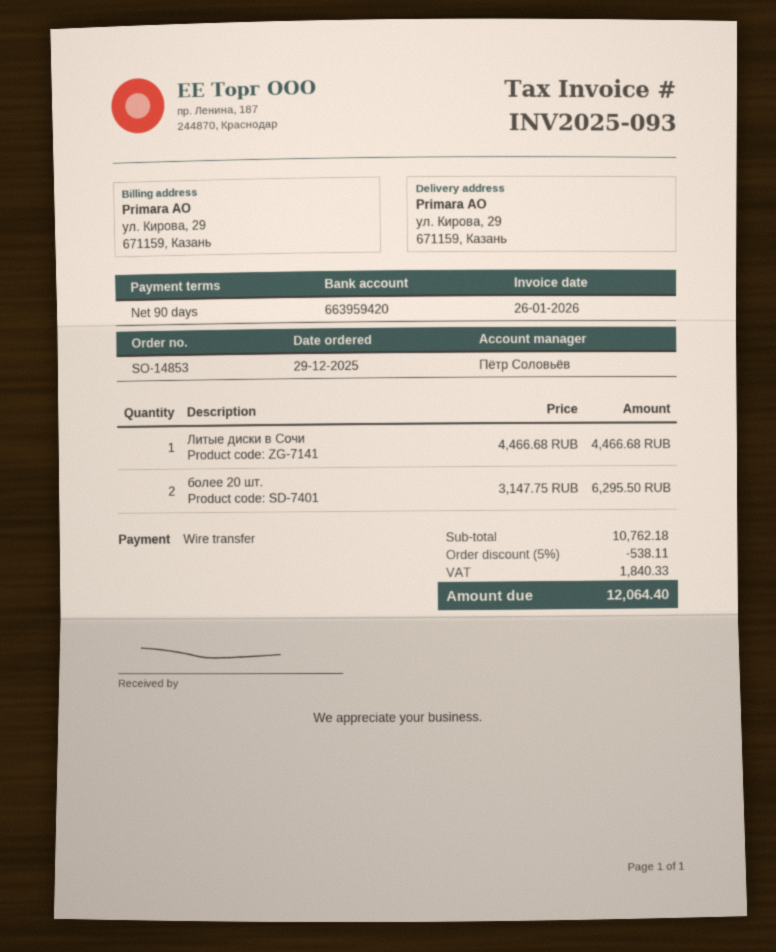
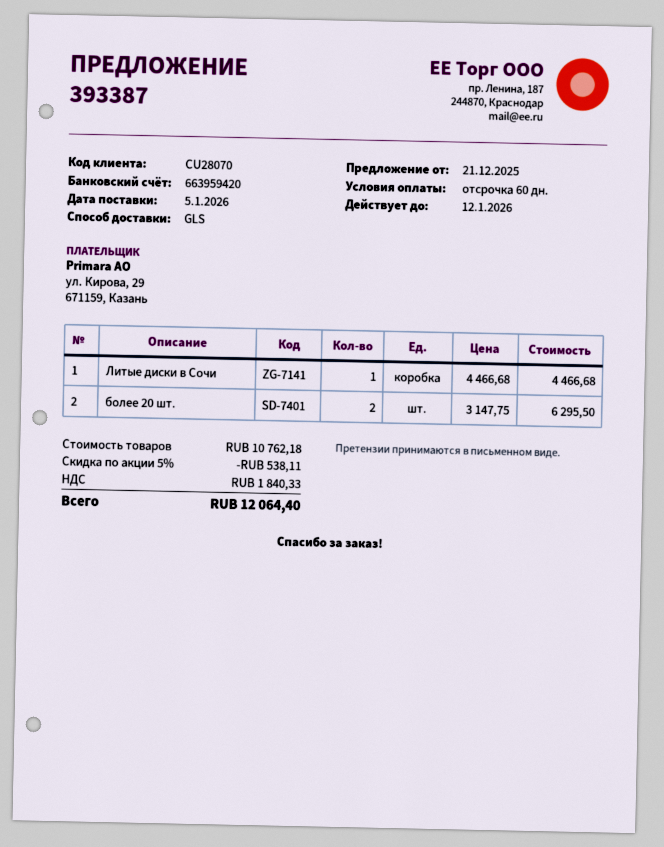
payment terms: 90 days -> 60 days

